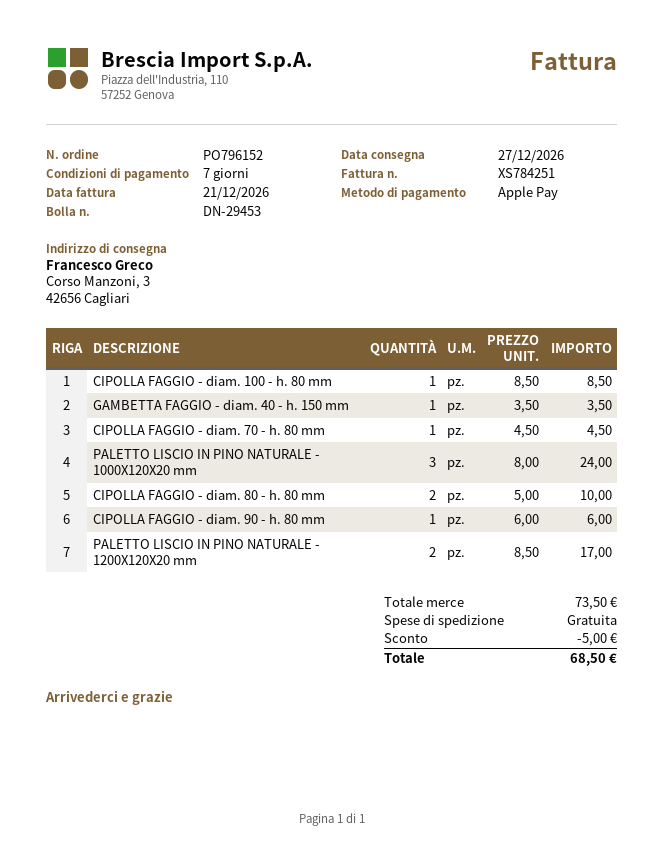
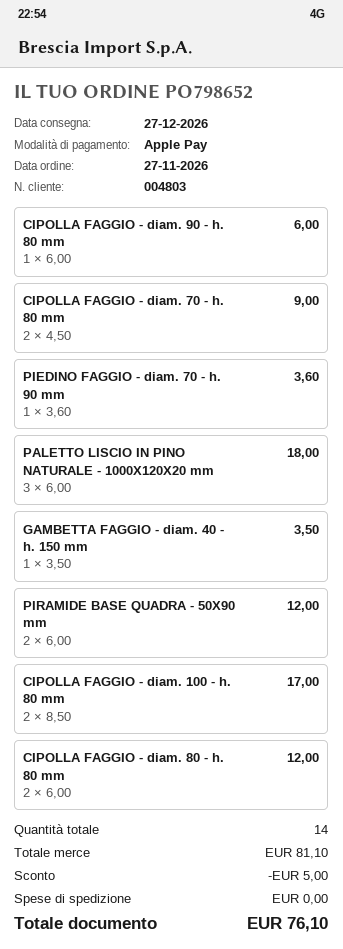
order number: PO796152 -> PO798652
CIPOLLA FAGGIO - diam. 100 - h. 80 mm: 1 x 8.50 = 8.50 -> 2 x 8.50 = 17.00
CIPOLLA FAGGIO - diam. 70 - h. 80 mm: 1 x 4.50 = 4.50 -> 2 x 4.50 = 9.00
PALETTO LISCIO IN PINO NATURALE - 1000X120X20 mm: 3 x 8.00 = 24.00 -> 3 x 6.00 = 18.00
CIPOLLA FAGGIO - diam. 80 - h. 80 mm: 2 x 5.00 = 10.00 -> 2 x 6.00 = 12.00
PALETTO LISCIO IN PINO NATURALE - 1200X120X20 mm: 2 x 8.50 = 17.00 -> none
PIEDINO FAGGIO - diam. 70 - h. 90 mm: none -> 1 x 3.60 = 3.60
PIRAMIDE BASE QUADRA - 50X90 mm: none -> 2 x 6.00 = 12.00
subtotal: 73.50 -> 81.10
total: 68.50 -> 76.10

